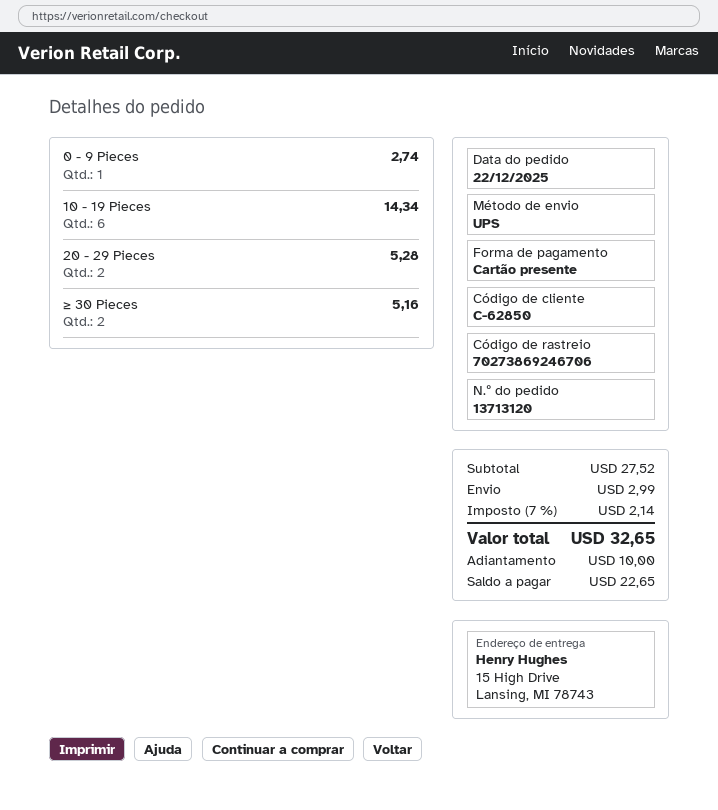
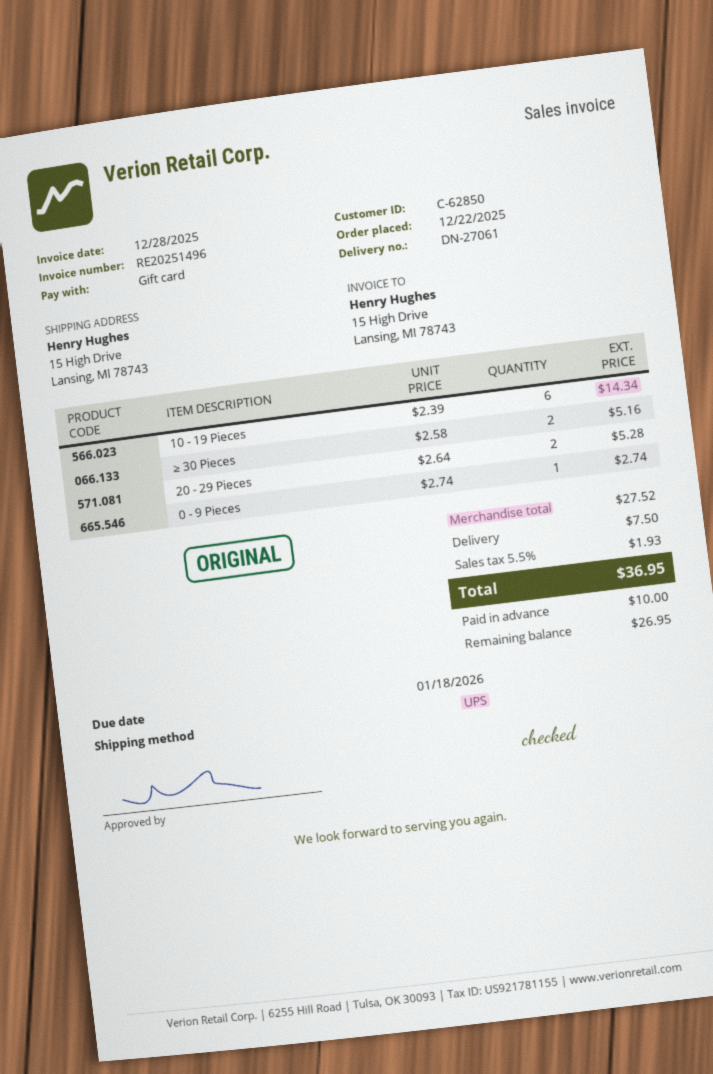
shipping: 2.99 -> 7.50
tax: 7% = 2.14 -> 5.5% = 1.93
total: 32.65 -> 36.95
balance: 22.65 -> 26.95

